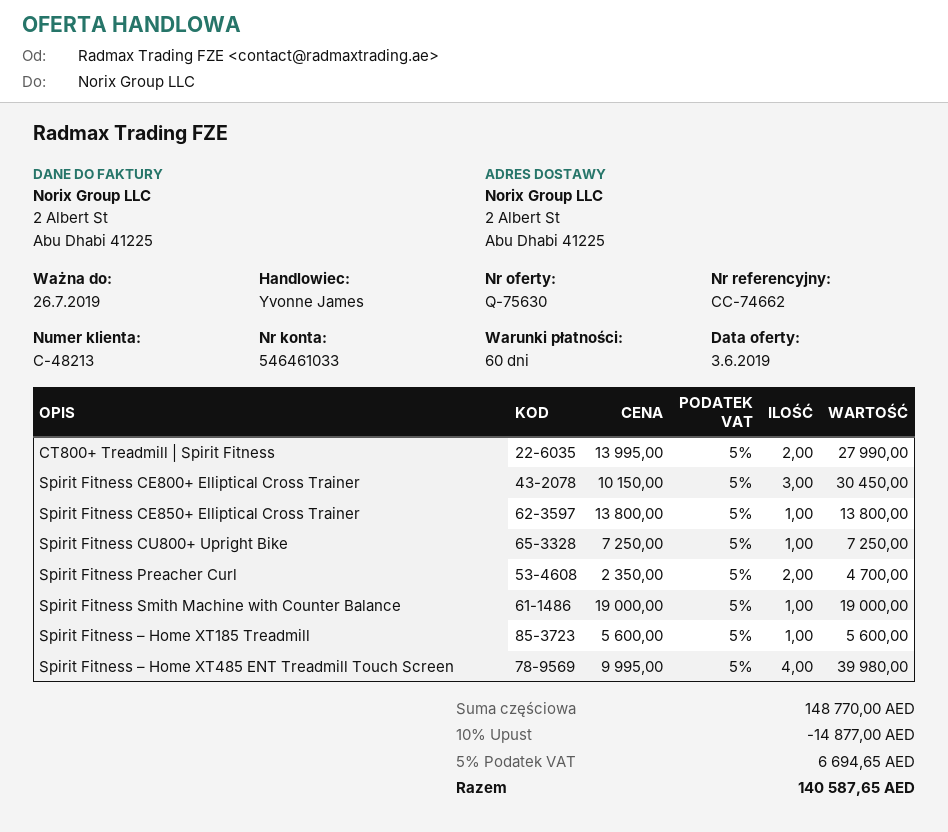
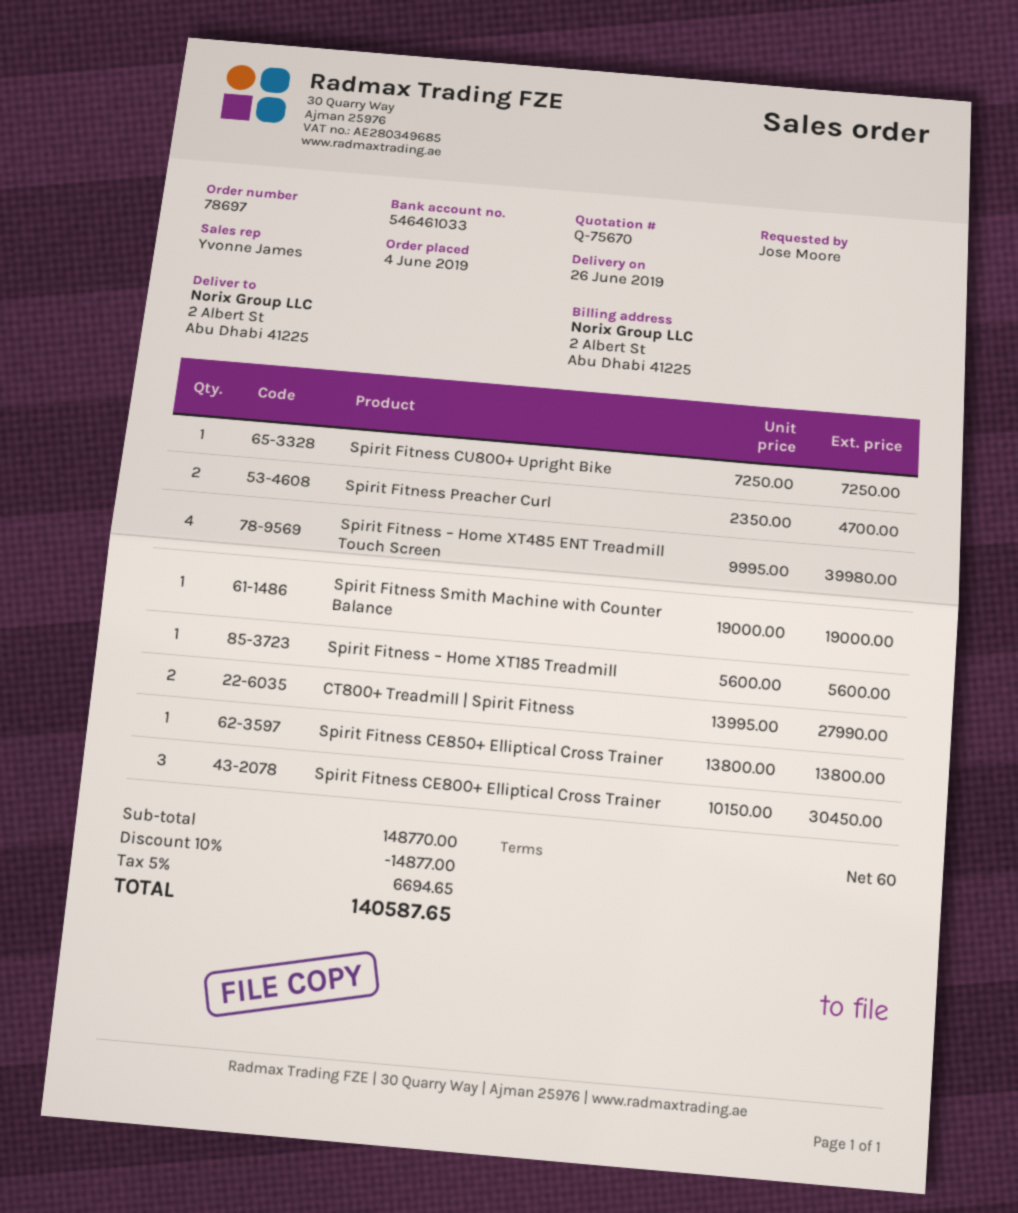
quote number: Q-75630 -> Q-75670

